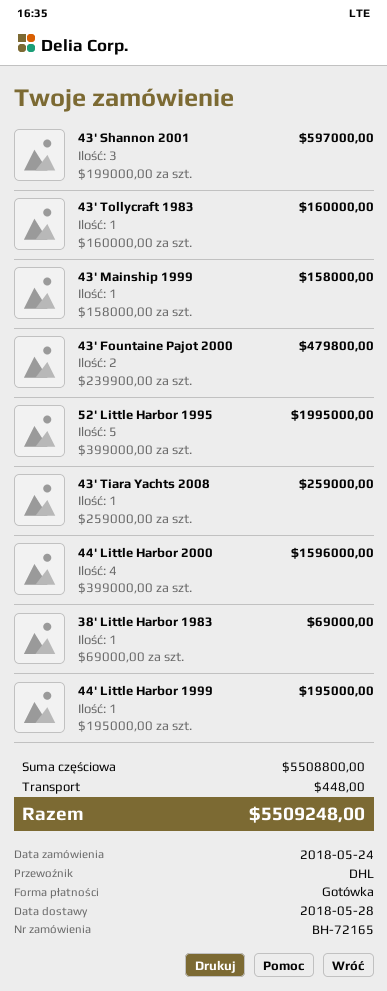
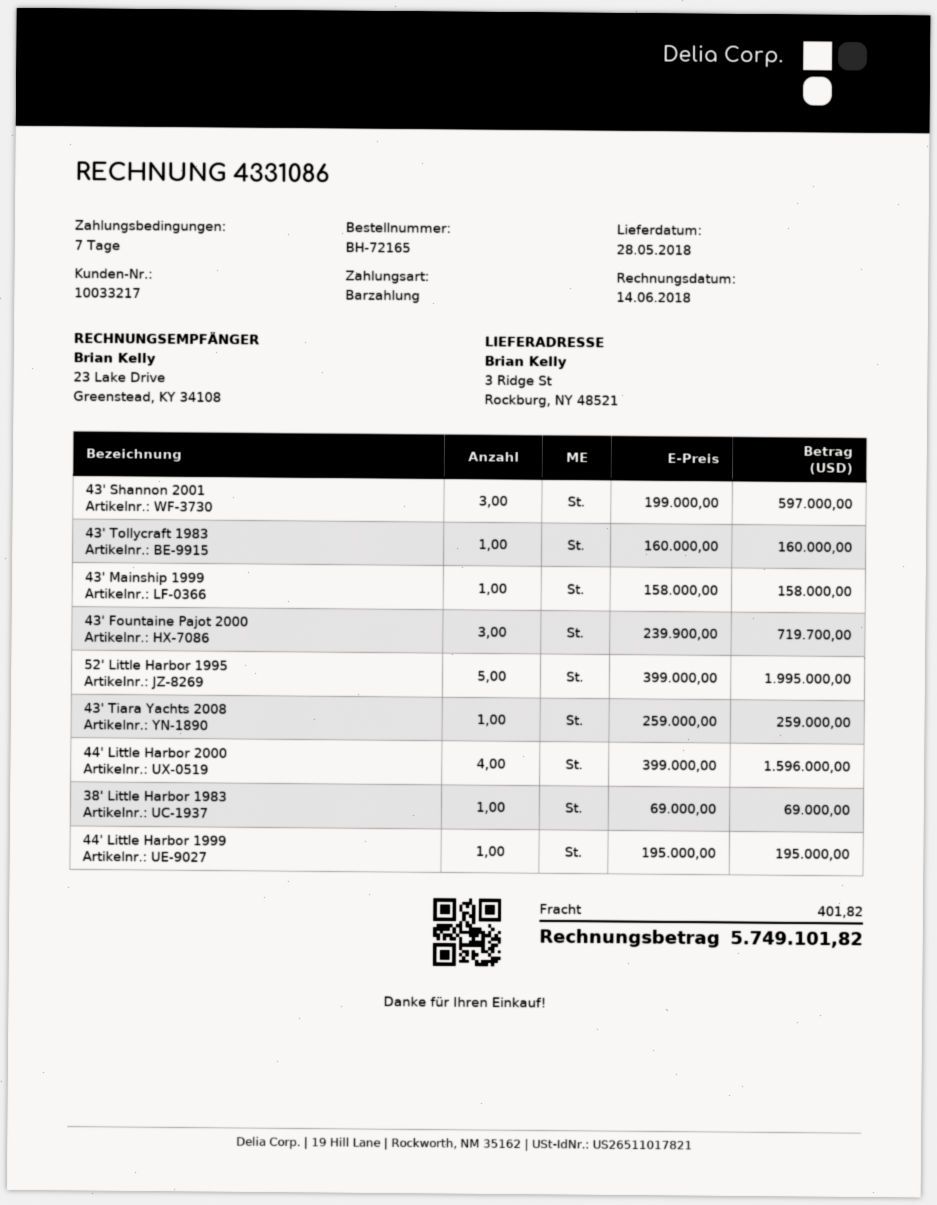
43' Fountaine Pajot 2000: 2 x 239900.00 = 479800.00 -> 3 x 239900.00 = 719700.00
shipping: 448.00 -> 401.82
total: 5509248.00 -> 5749101.82

